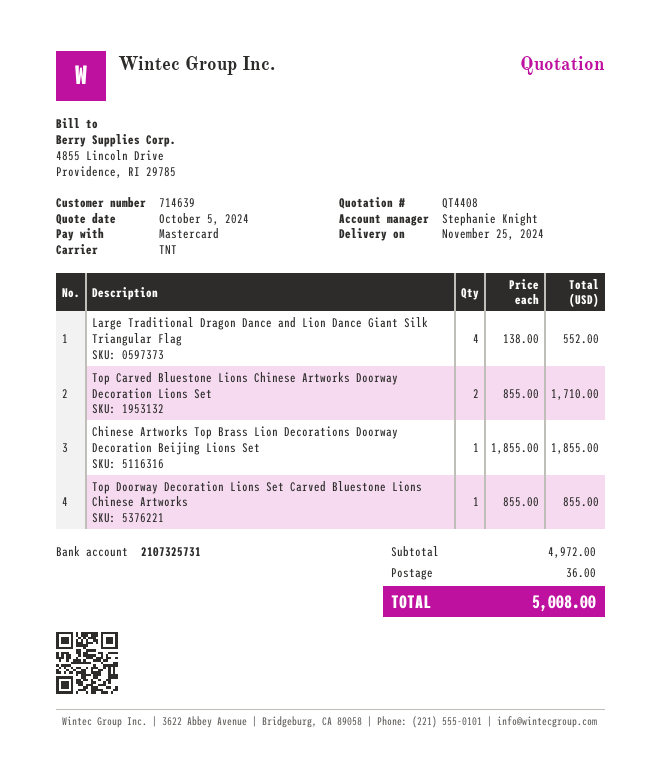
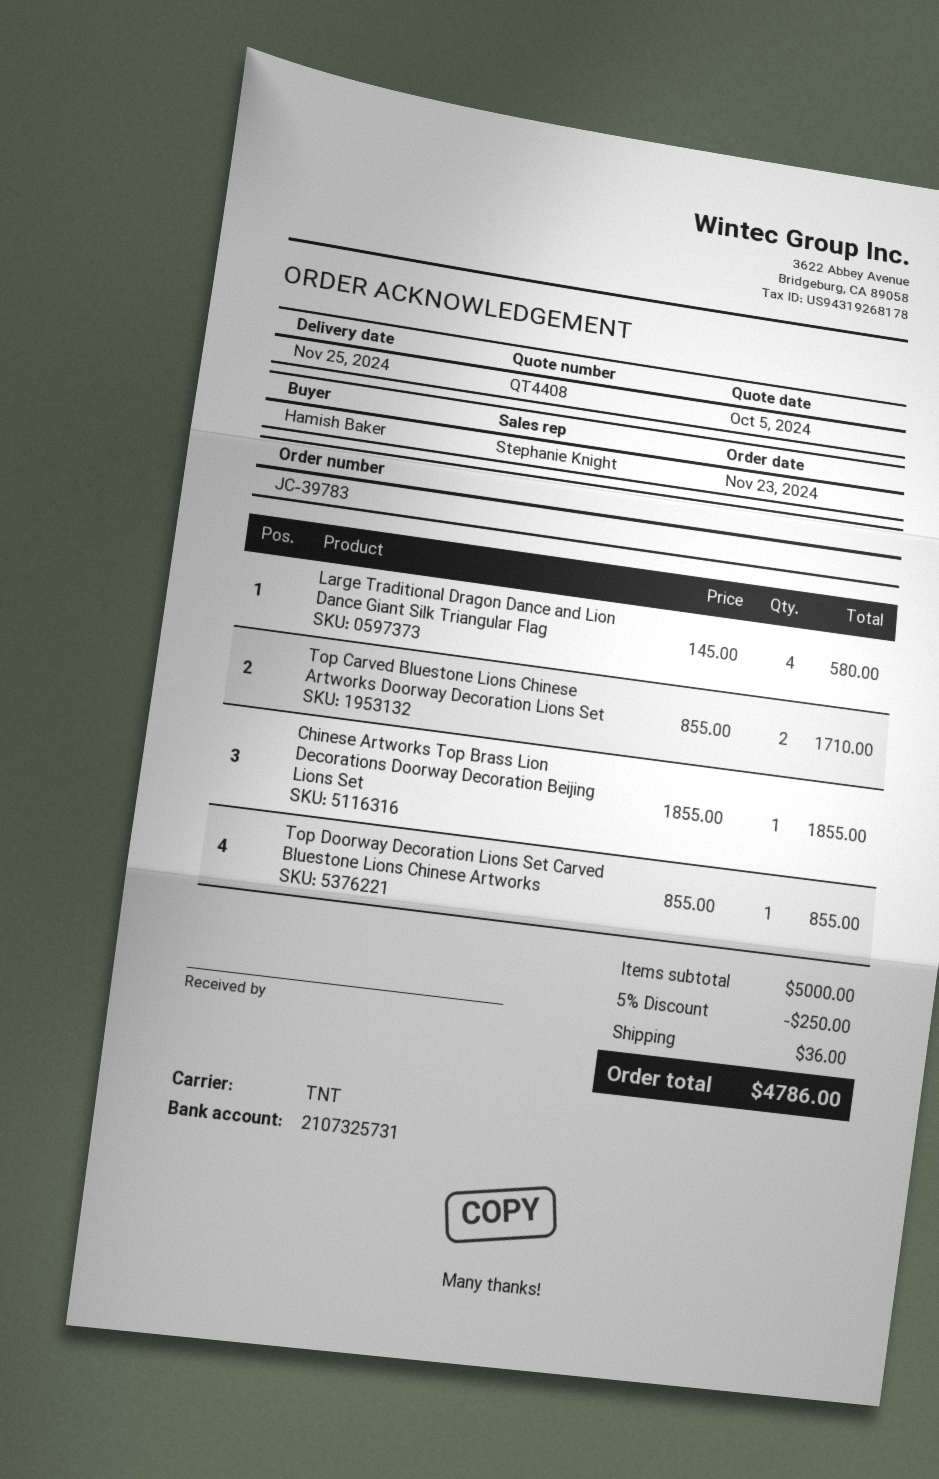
Large Traditional Dragon Dance and Lion Dance Giant Silk Triangular Flag: 4 x 138.00 = 552.00 -> 4 x 145.00 = 580.00
subtotal: 4972.00 -> 5000.00
discount: none -> 5% = 250.00
total: 5008.00 -> 4786.00

